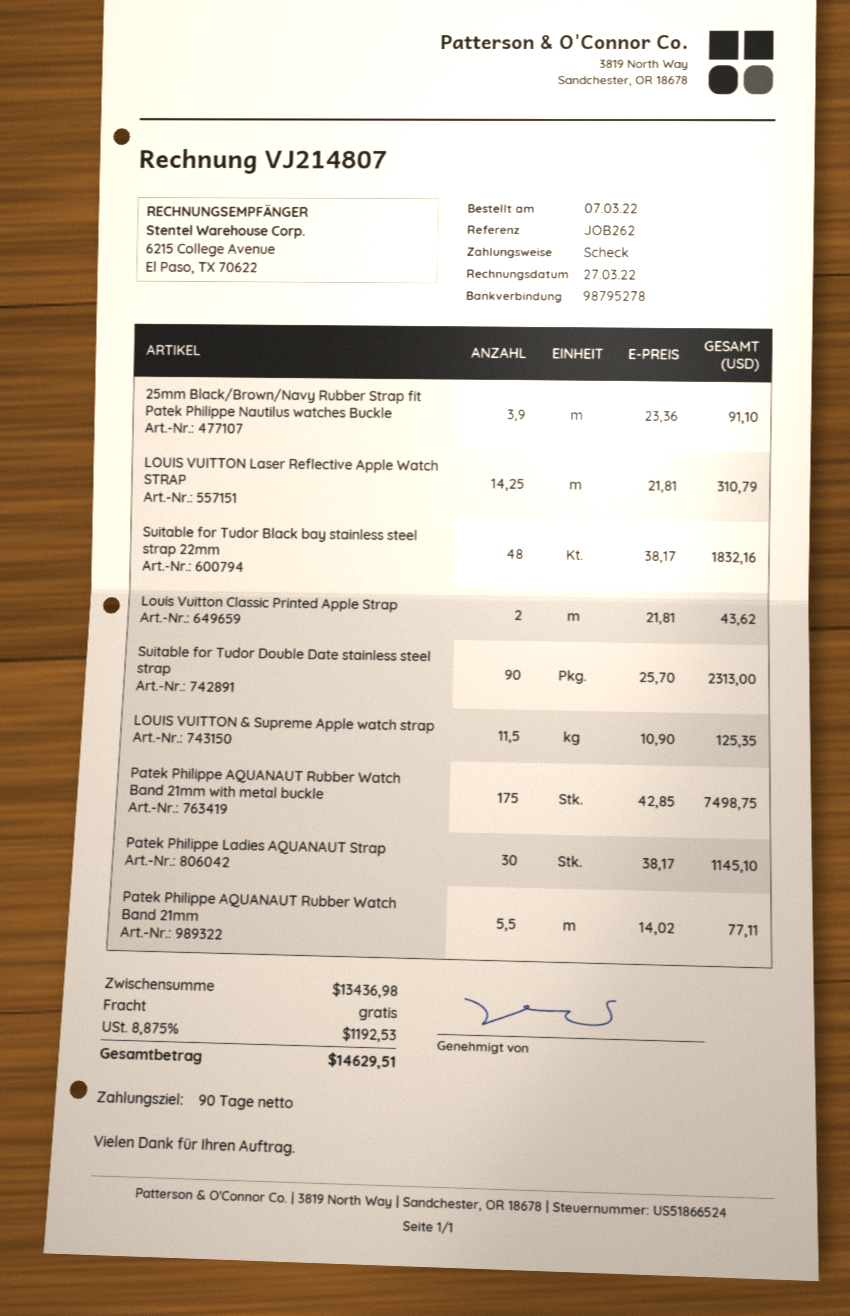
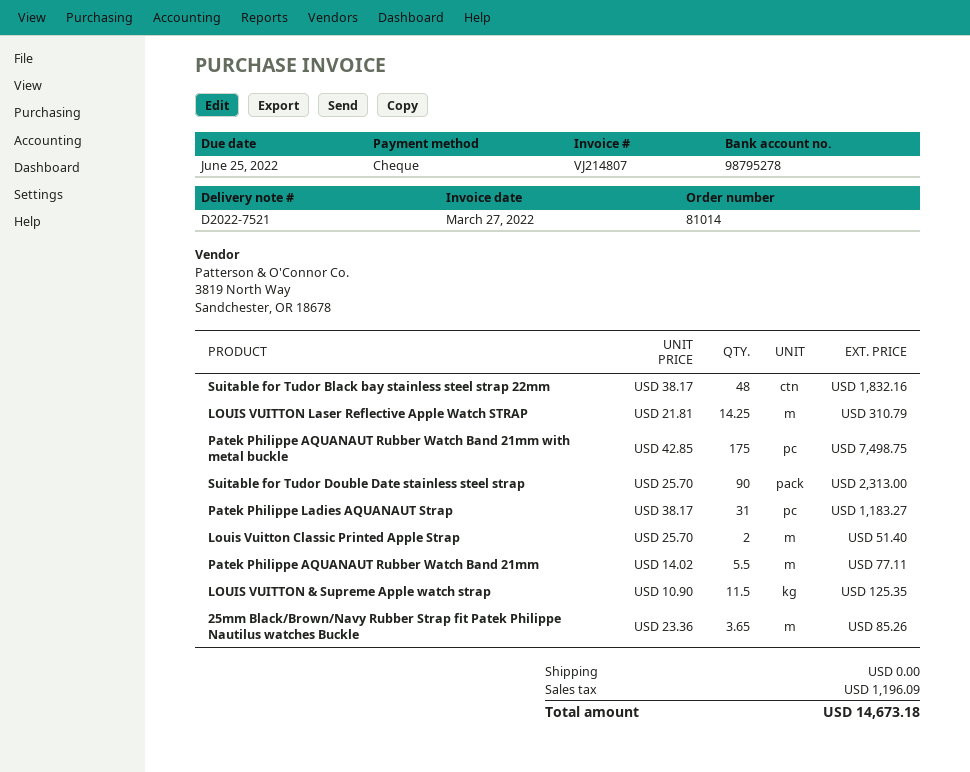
25mm Black/Brown/Navy Rubber Strap fit Patek Philippe Nautilus watches Buckle: 3.9 x 23.36 = 91.10 -> 3.65 x 23.36 = 85.26
Louis Vuitton Classic Printed Apple Strap: 2 x 21.81 = 43.62 -> 2 x 25.70 = 51.40
Patek Philippe Ladies AQUANAUT Strap: 30 x 38.17 = 1145.10 -> 31 x 38.17 = 1183.27
tax: 1192.53 -> 1196.09
total: 14629.51 -> 14673.18

